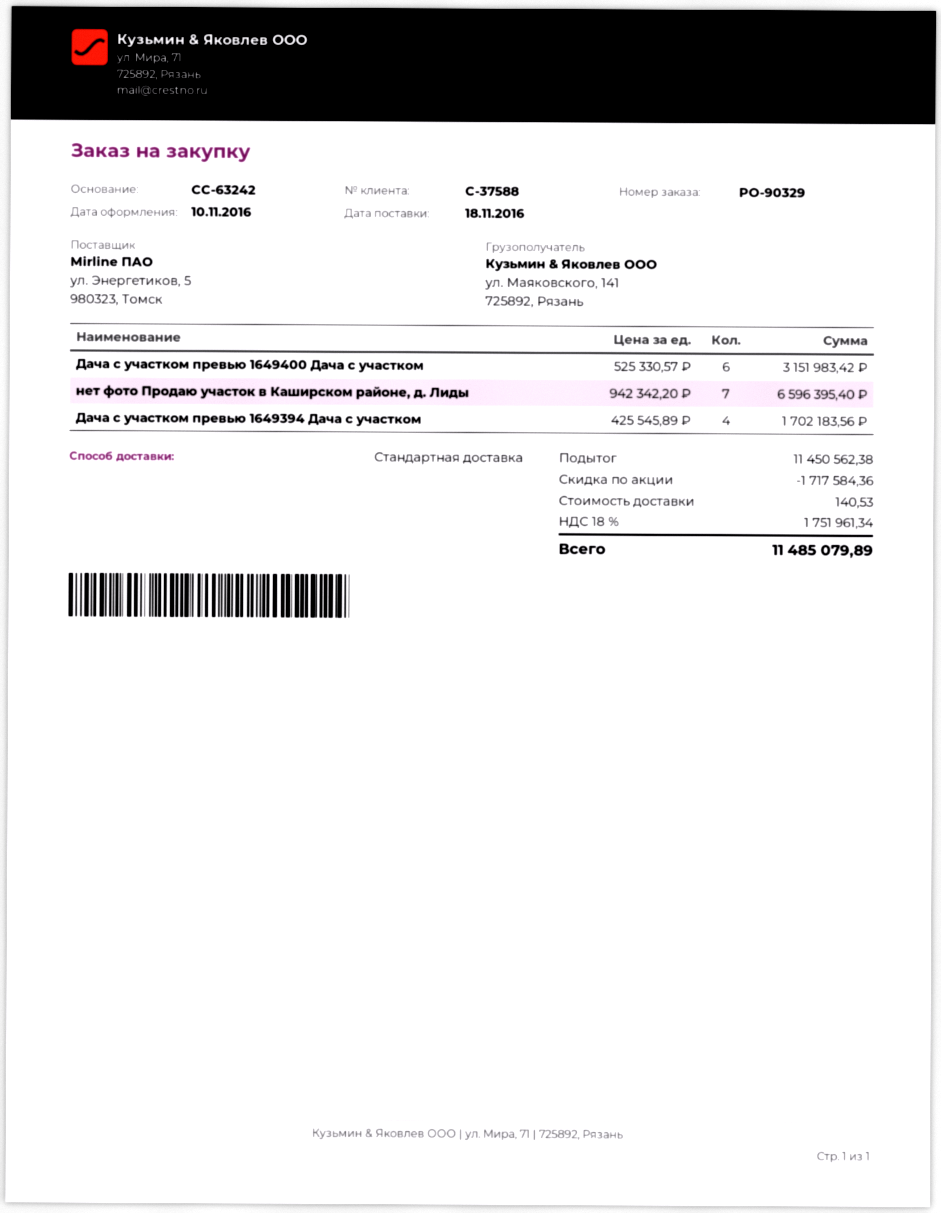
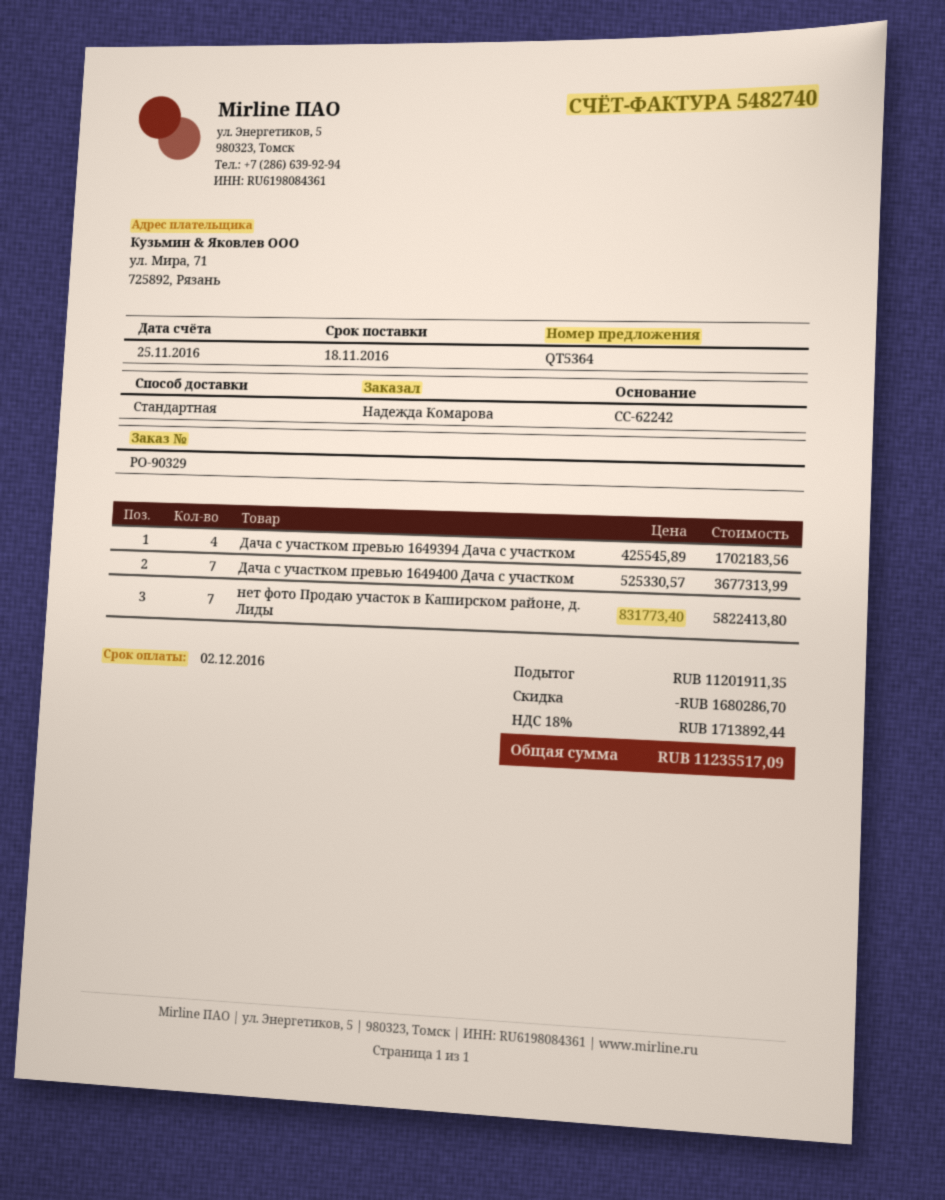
reference: CC-63242 -> CC-62242
Дача с участком превью 1649400 Дача с участком: 6 x 525330.57 = 3151983.42 -> 7 x 525330.57 = 3677313.99
нет фото Продаю участок в Каширском районе, д. Лиды: 7 x 942342.20 = 6596395.40 -> 7 x 831773.40 = 5822413.80
subtotal: 11450562.38 -> 11201911.35
discount: 1717584.36 -> 1680286.70
shipping: 140.53 -> none
tax: 18% = 1751961.34 -> 18% = 1713892.44
total: 11485079.89 -> 11235517.09

